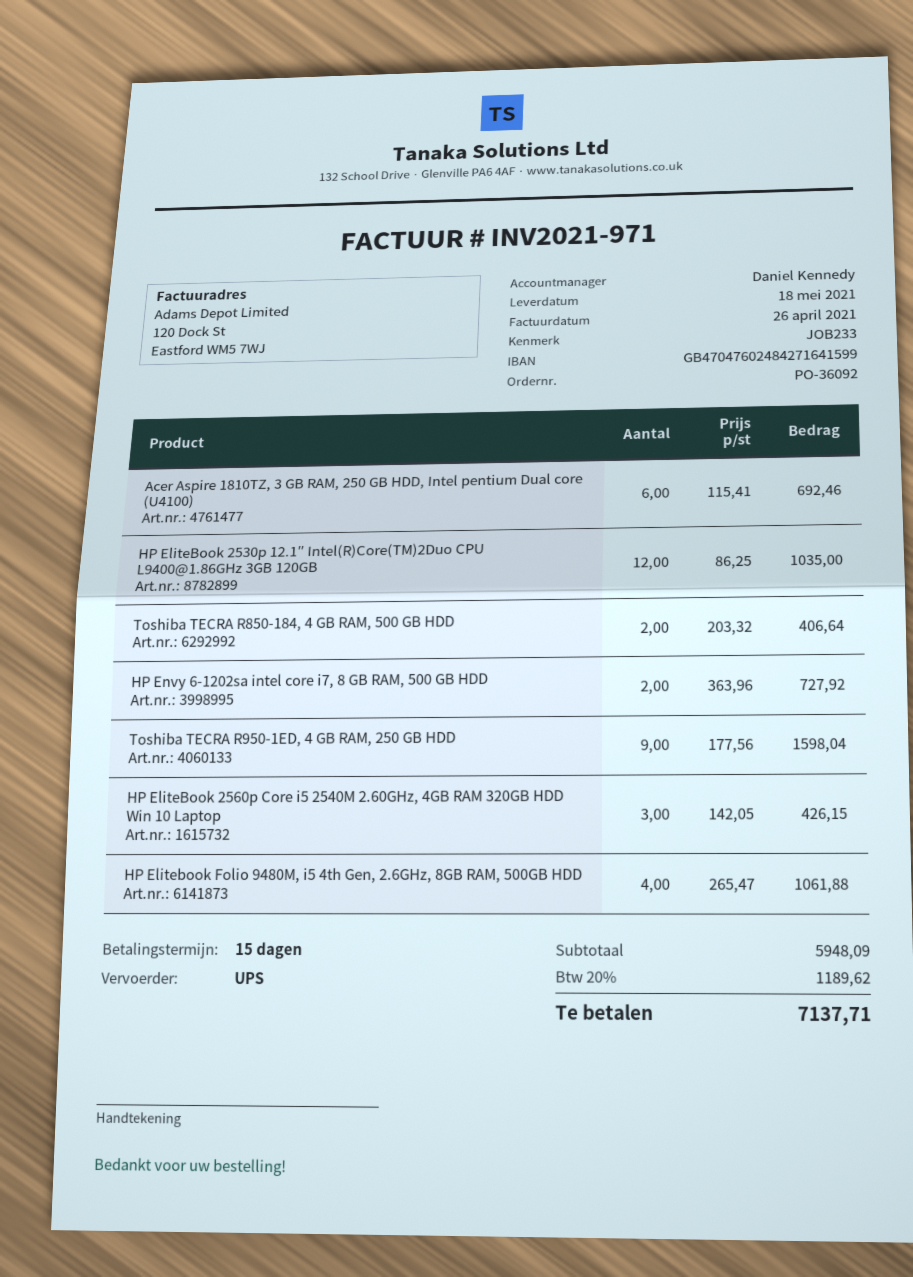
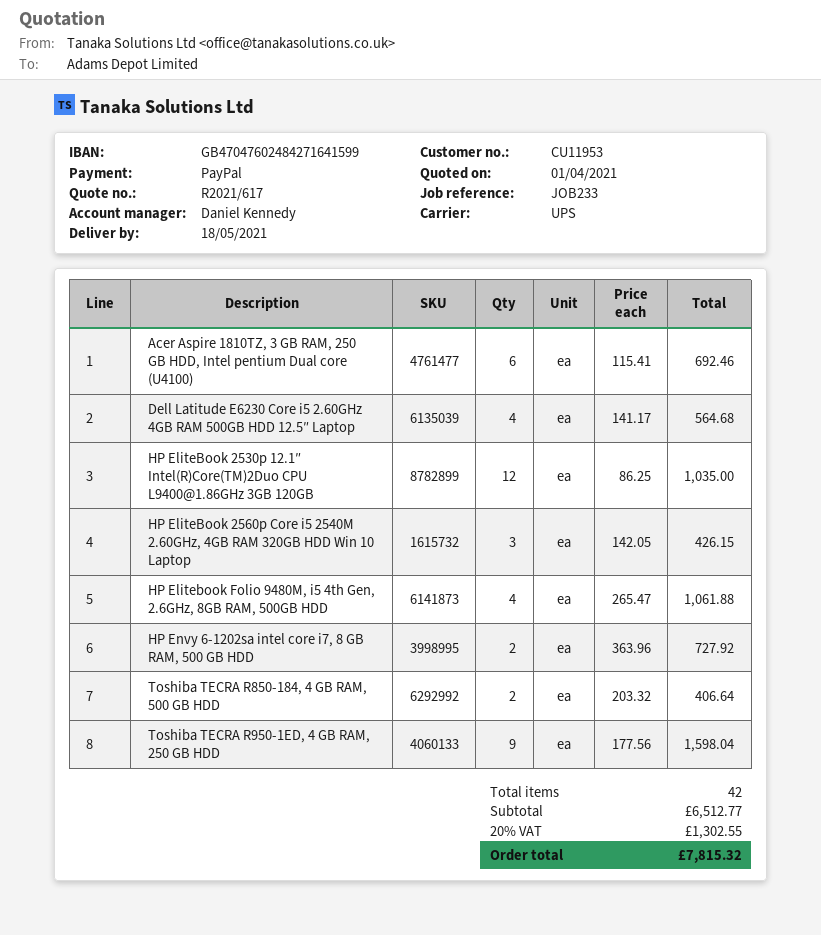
Dell Latitude E6230 Core i5 2.60GHz 4GB RAM 500GB HDD 12.5″ Laptop: none -> 4 x 141.17 = 564.68
subtotal: 5948.09 -> 6512.77
tax: 20% = 1189.62 -> 20% = 1302.55
total: 7137.71 -> 7815.32

